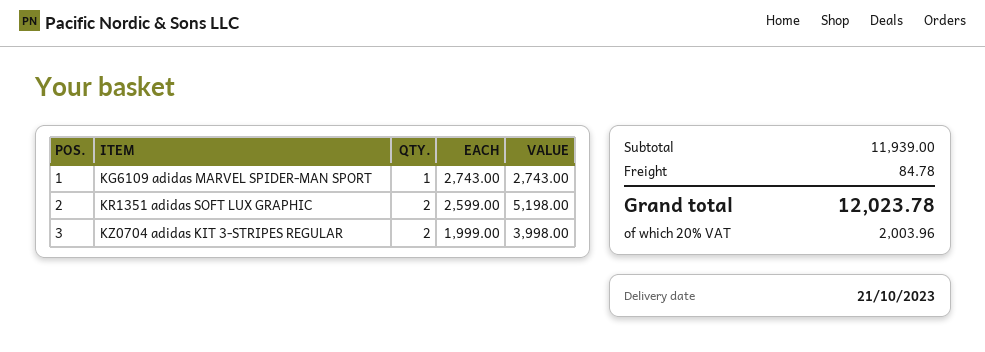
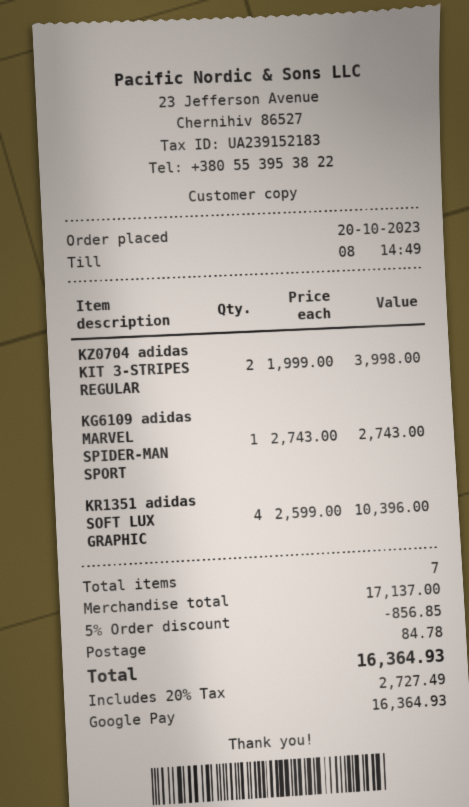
KR1351 adidas SOFT LUX GRAPHIC: 2 x 2599.00 = 5198.00 -> 4 x 2599.00 = 10396.00
subtotal: 11939.00 -> 17137.00
discount: none -> 5% = 856.85
tax: 20% = 2003.96 -> 20% = 2727.49
total: 12023.78 -> 16364.93

